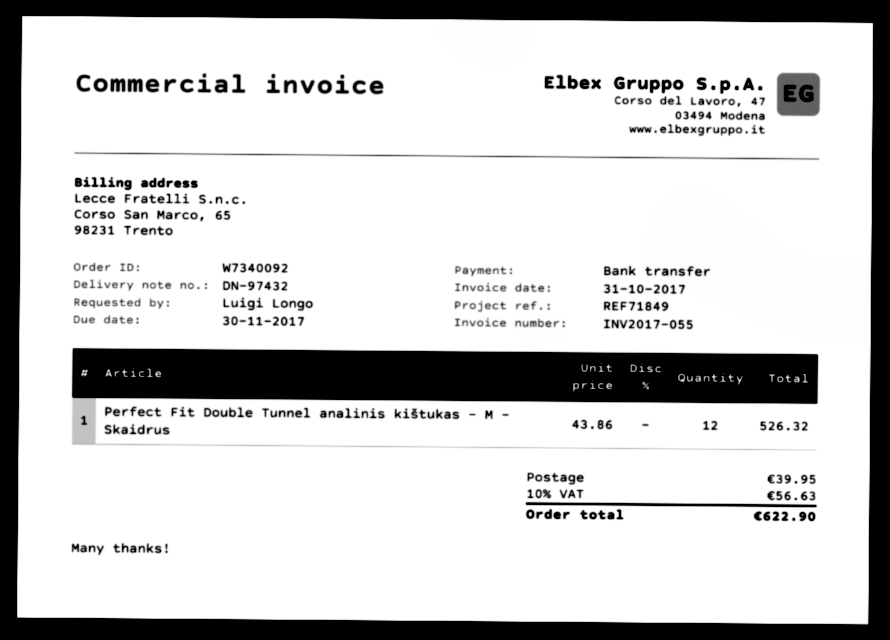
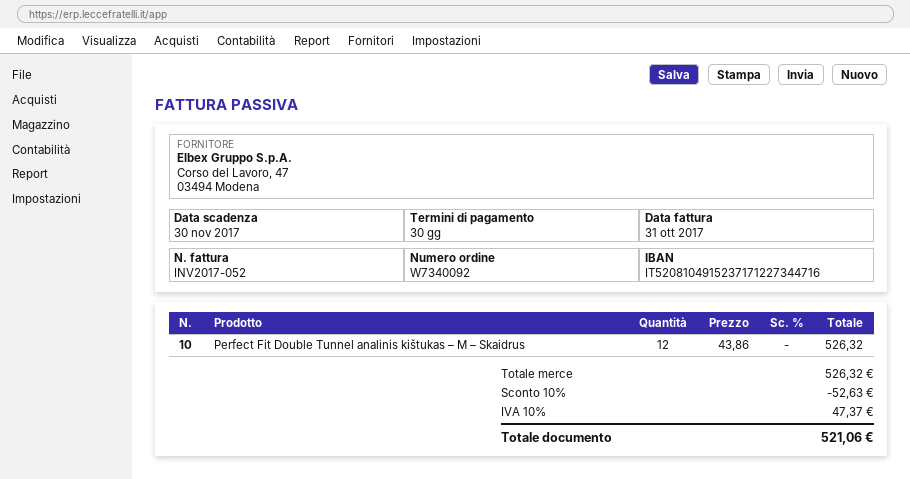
invoice number: INV2017-055 -> INV2017-052
discount: none -> 10% = 52.63
shipping: 39.95 -> none
tax: 10% = 56.63 -> 10% = 47.37
total: 622.90 -> 521.06

